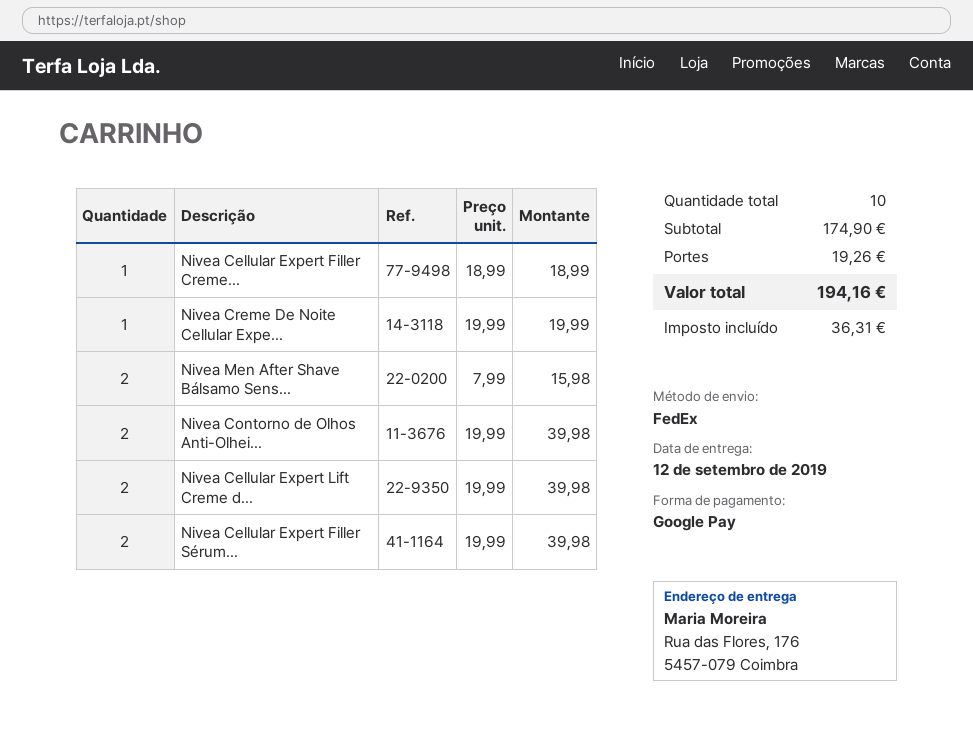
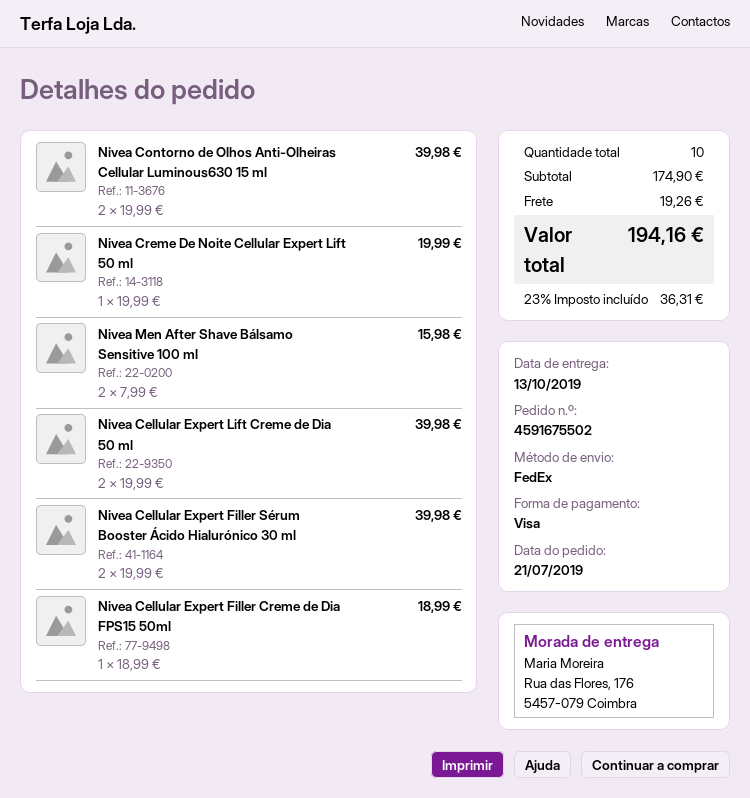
delivery date: 2019-09-12 -> 2019-10-13
payment method: Google Pay -> Visa

